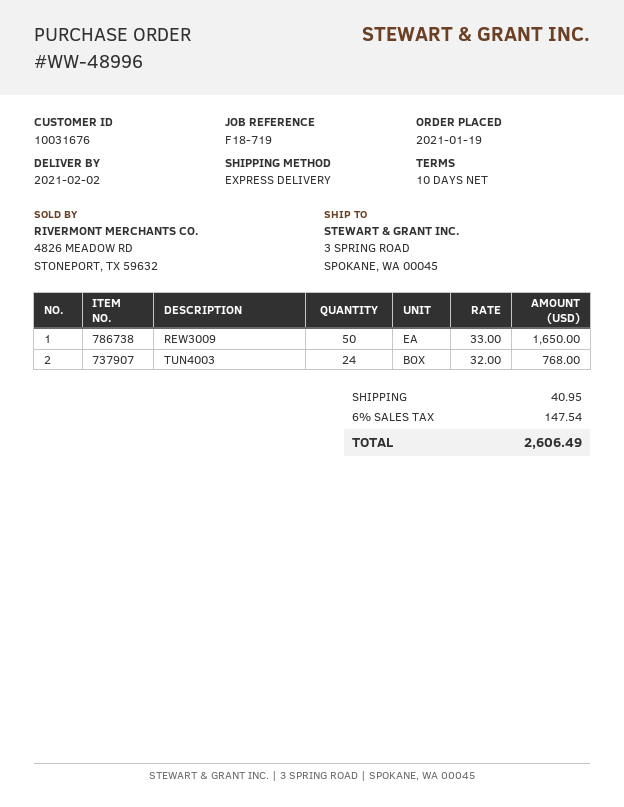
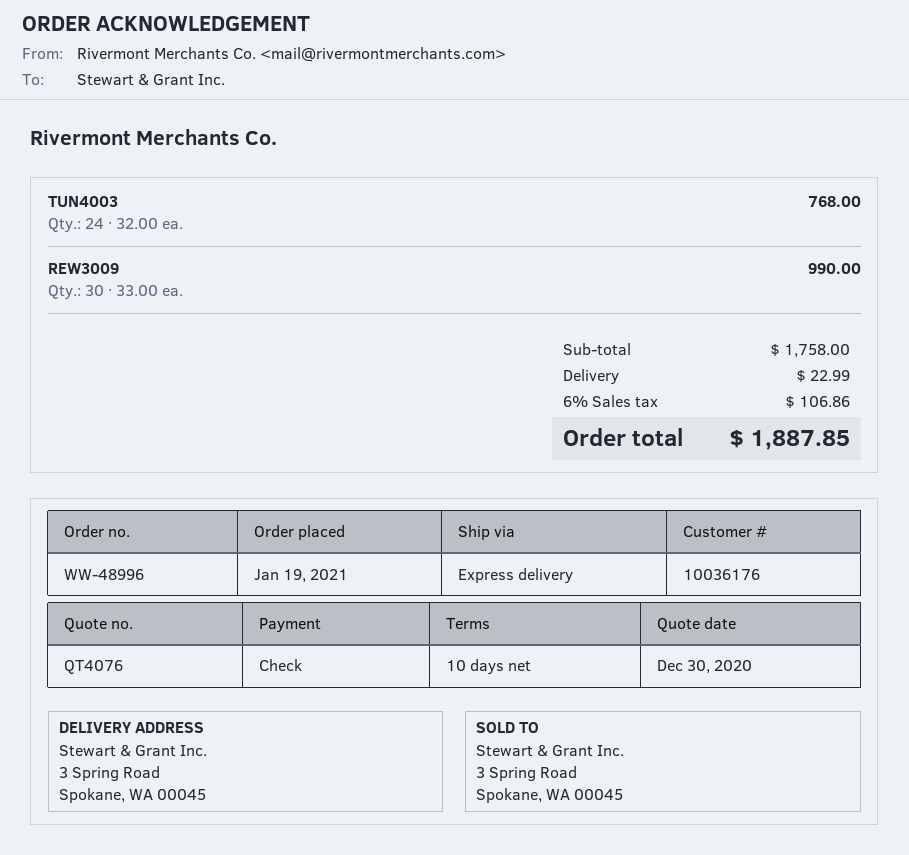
customer number: 10031676 -> 10036176
REW3009: 50 x 33.00 = 1650.00 -> 30 x 33.00 = 990.00
shipping: 40.95 -> 22.99
tax: 6% = 147.54 -> 6% = 106.86
total: 2606.49 -> 1887.85

